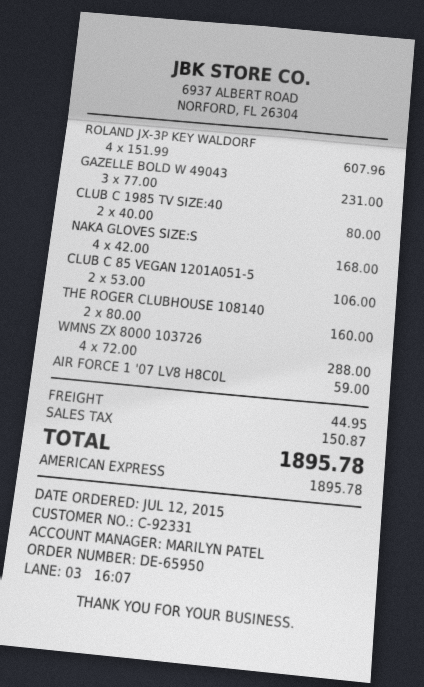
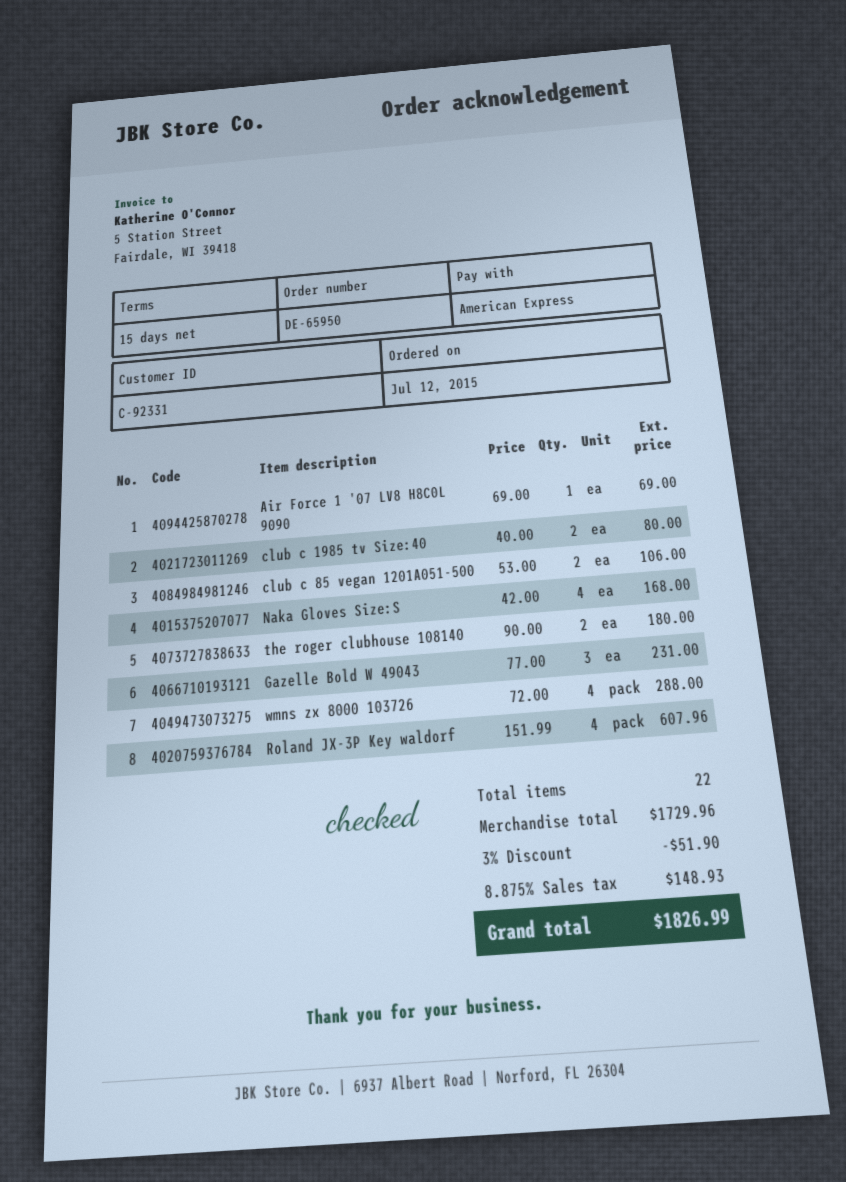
THE ROGER CLUBHOUSE 108140: 2 x 80.00 = 160.00 -> 2 x 90.00 = 180.00
AIR FORCE 1 '07 LV8 H8C0L: 1 x 59.00 = 59.00 -> 1 x 69.00 = 69.00
discount: none -> 3% = 51.90
shipping: 44.95 -> none
tax: 150.87 -> 148.93
total: 1895.78 -> 1826.99

